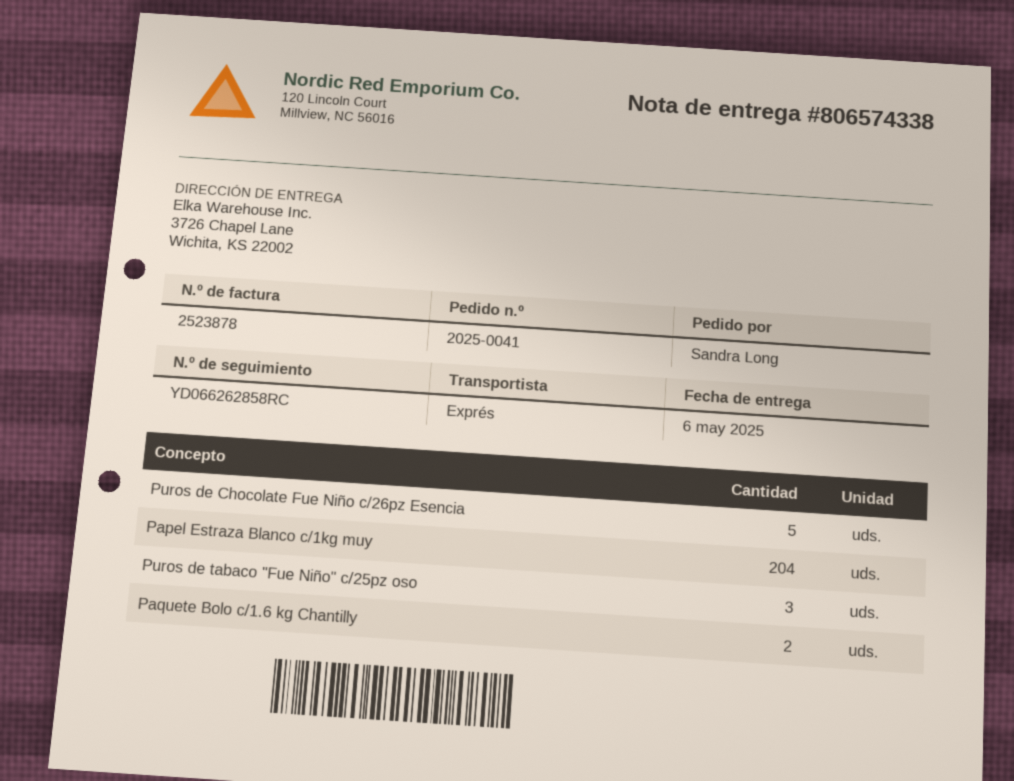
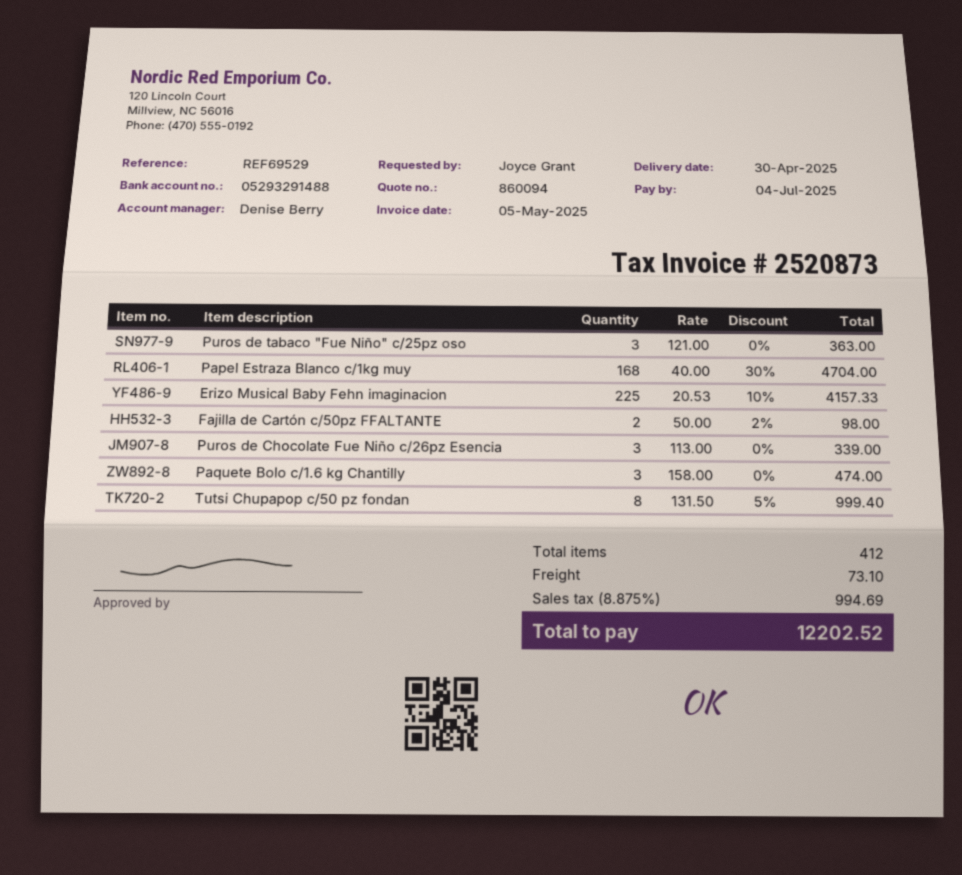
delivery date: 2025-05-06 -> 2025-04-30
invoice number: 2523878 -> 2520873
ordered by: Sandra Long -> Joyce Grant
Puros de Chocolate Fue Niño c/26pz Esencia: 5 -> 3
Papel Estraza Blanco c/1kg muy: 204 -> 168
Paquete Bolo c/1.6 kg Chantilly: 2 -> 3
Erizo Musical Baby Fehn imaginacion: none -> 225
Fajilla de Cartón c/50pz FFALTANTE: none -> 2
Tutsi Chupapop c/50 pz fondan: none -> 8

